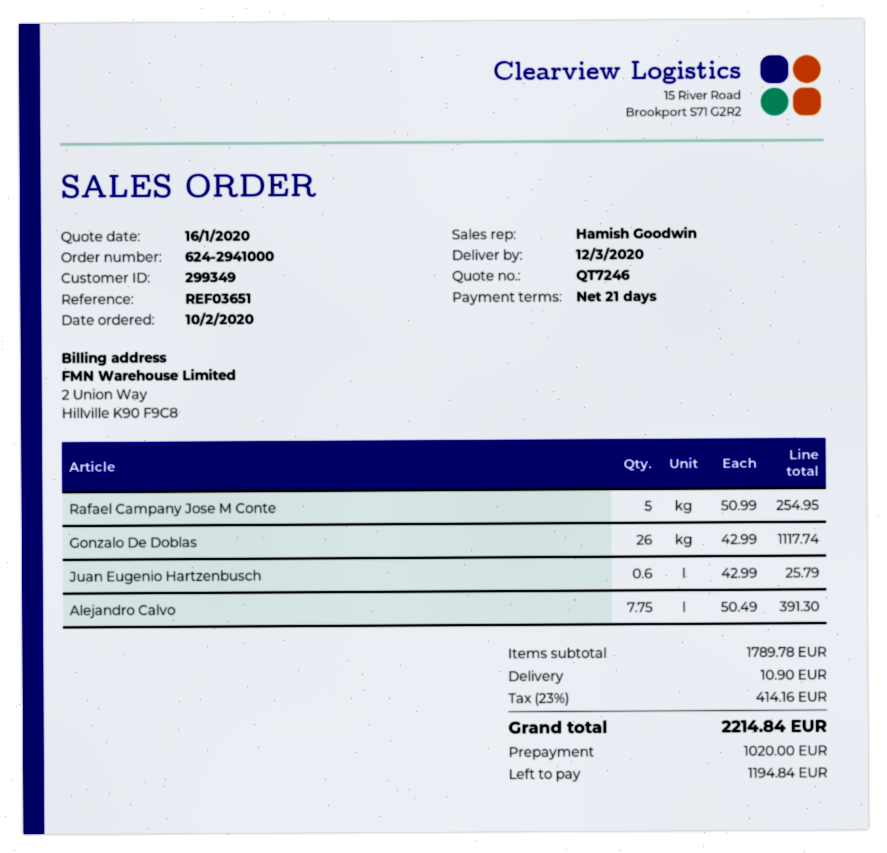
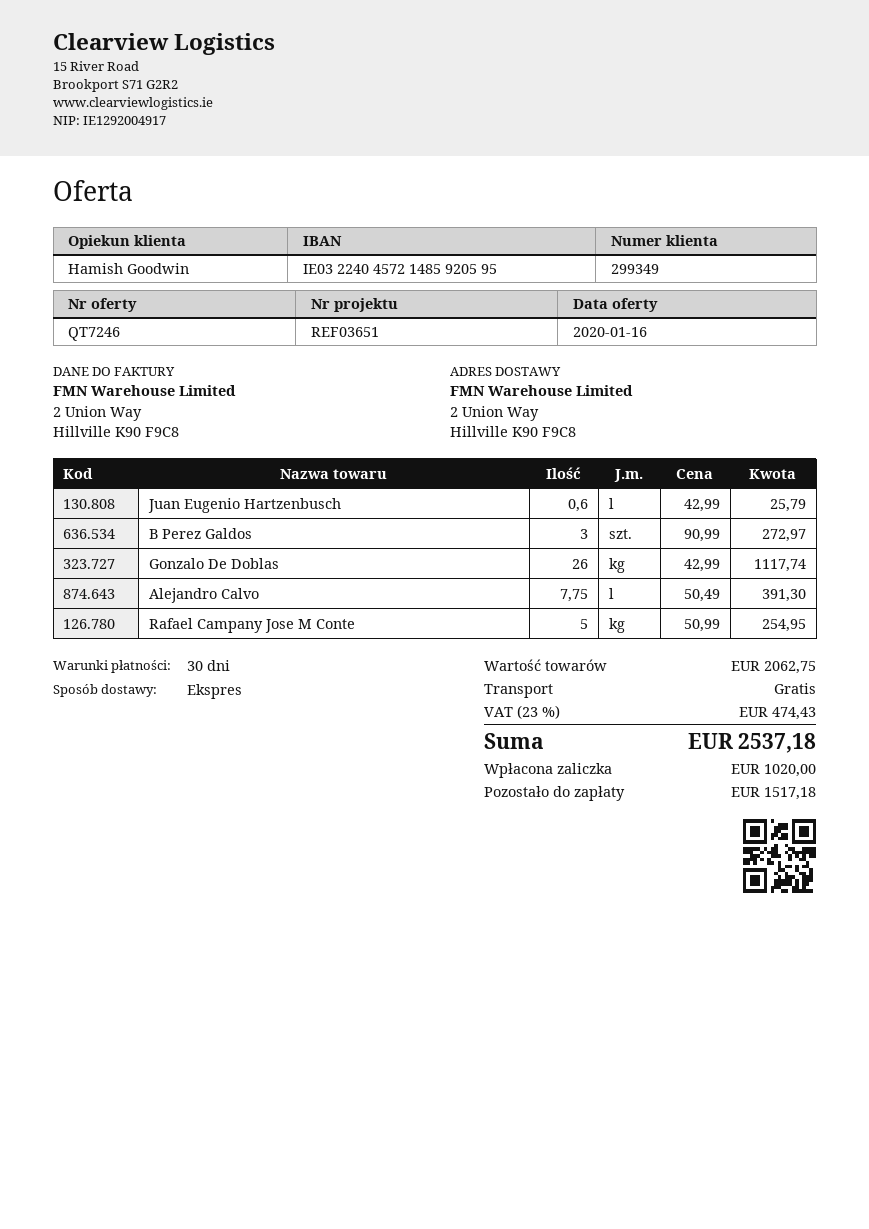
payment terms: 21 days -> 30 days
B Perez Galdos: none -> 3 x 90.99 = 272.97
subtotal: 1789.78 -> 2062.75
shipping: 10.90 -> 0.00
tax: 23% = 414.16 -> 23% = 474.43
total: 2214.84 -> 2537.18
balance: 1194.84 -> 1517.18

